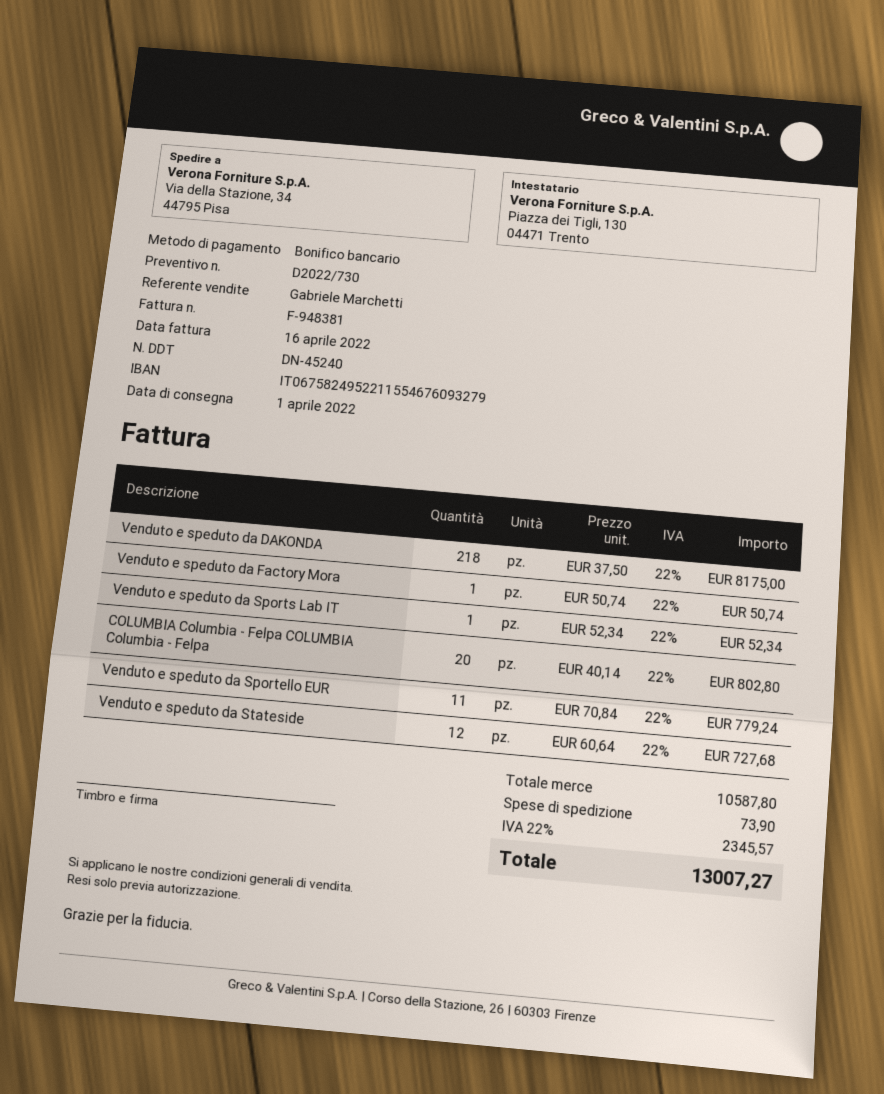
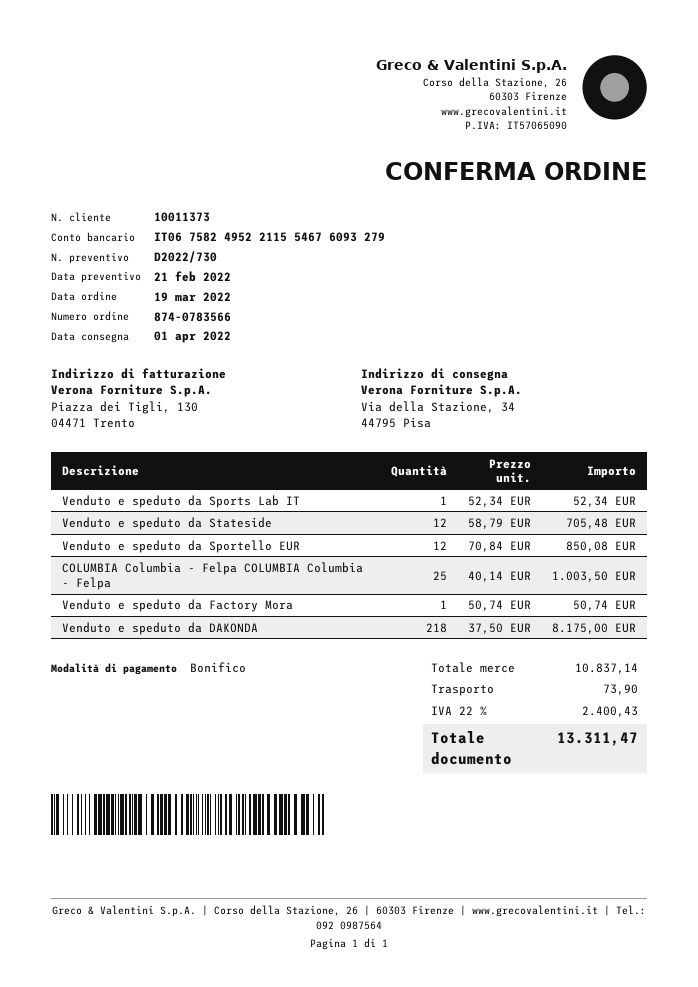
COLUMBIA Columbia - Felpa COLUMBIA Columbia - Felpa: 20 x 40.14 = 802.80 -> 25 x 40.14 = 1003.50
Venduto e speduto da Sportello EUR: 11 x 70.84 = 779.24 -> 12 x 70.84 = 850.08
Venduto e speduto da Stateside: 12 x 60.64 = 727.68 -> 12 x 58.79 = 705.48
subtotal: 10587.80 -> 10837.14
tax: 22% = 2345.57 -> 22% = 2400.43
total: 13007.27 -> 13311.47

